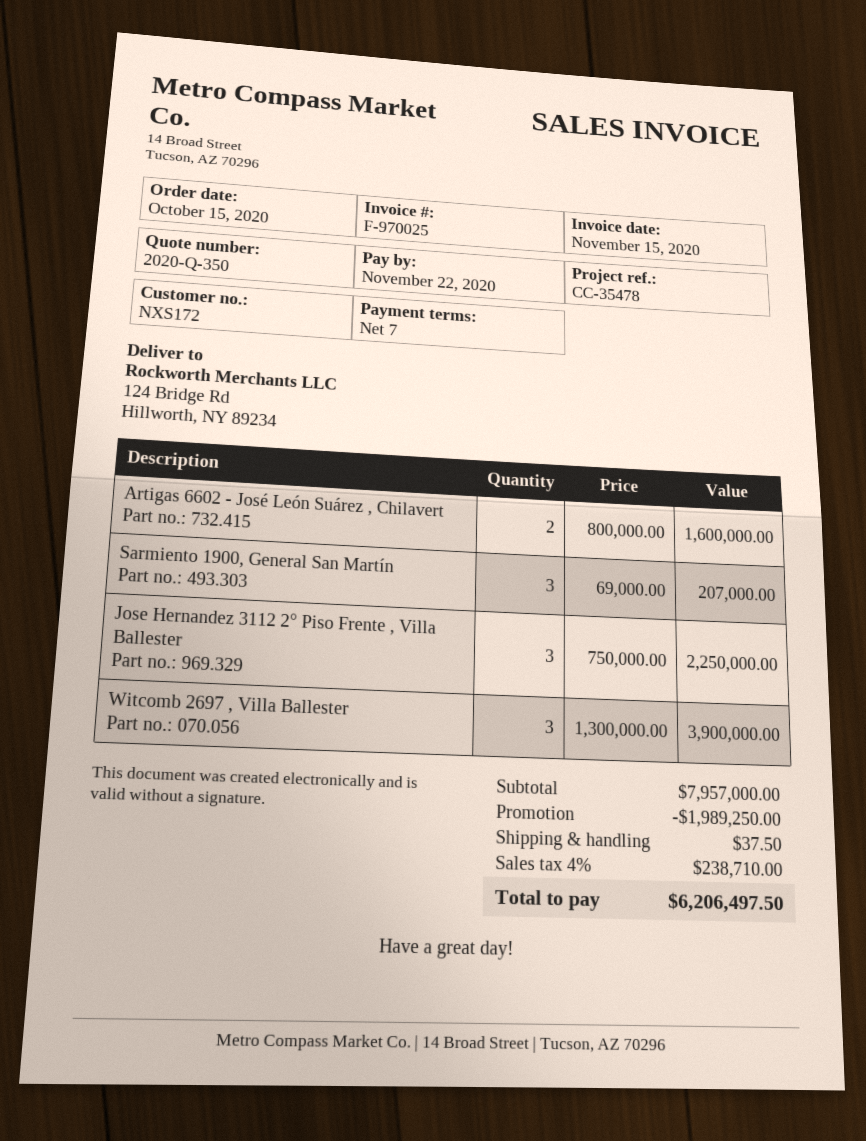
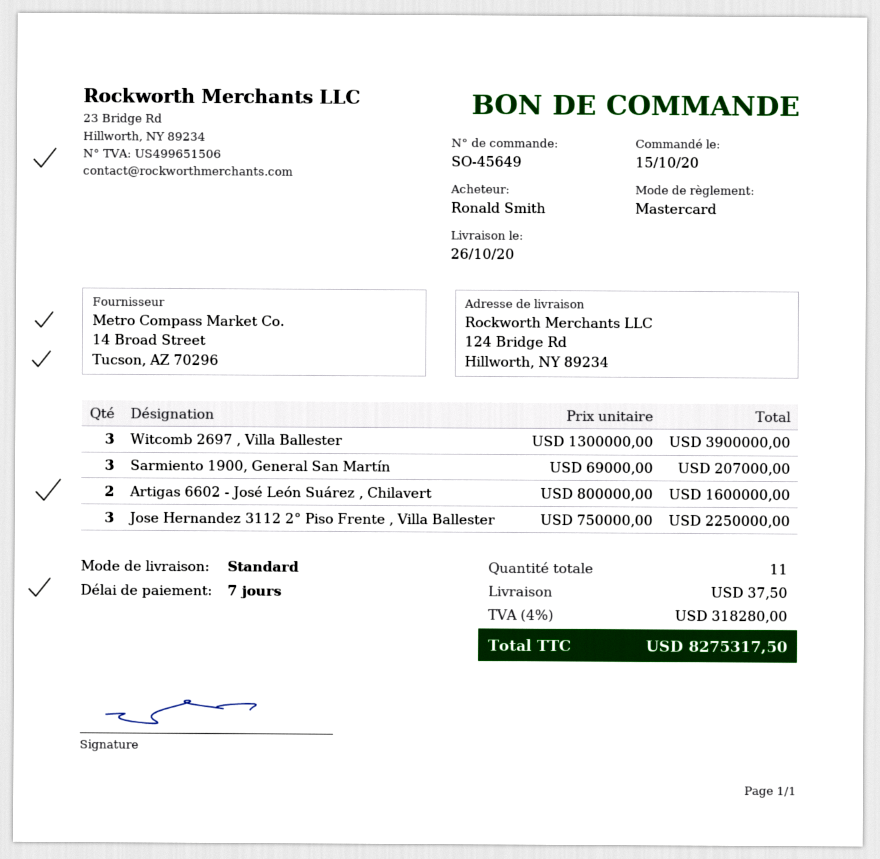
discount: 1989250.00 -> none
tax: 4% = 238710.00 -> 4% = 318280.00
total: 6206497.50 -> 8275317.50

